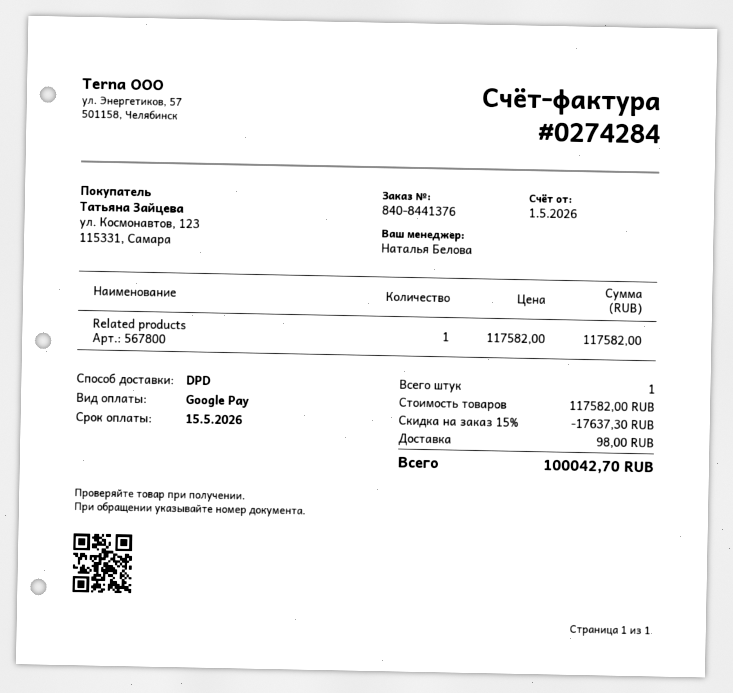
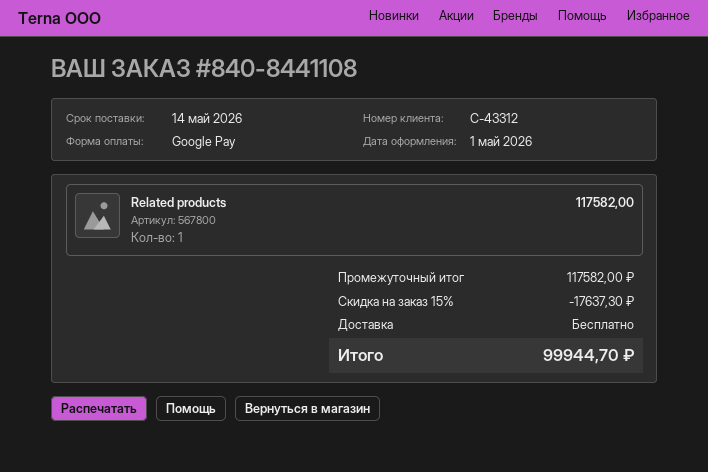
order number: 840-8441376 -> 840-8441108
shipping: 98.00 -> 0.00
total: 100042.70 -> 99944.70

